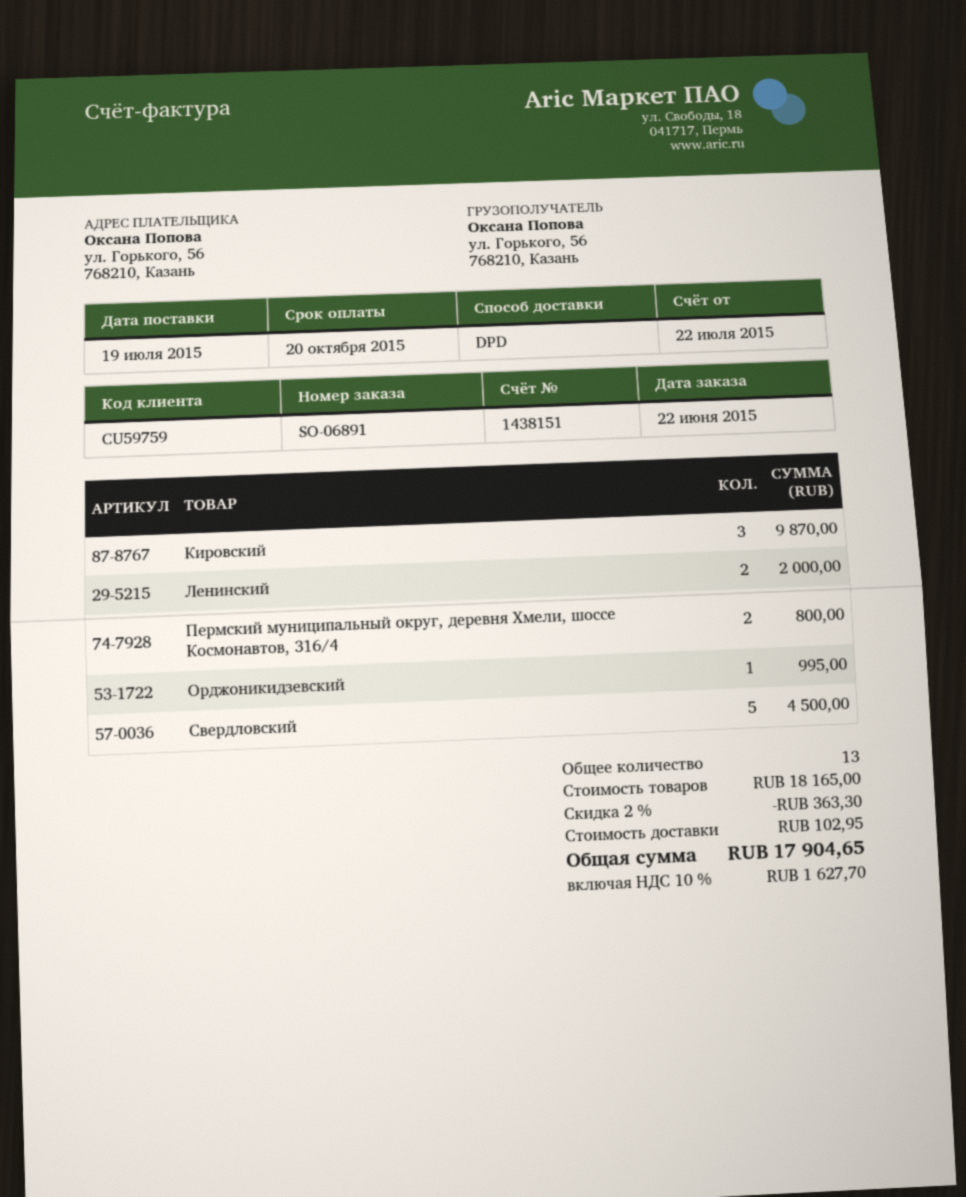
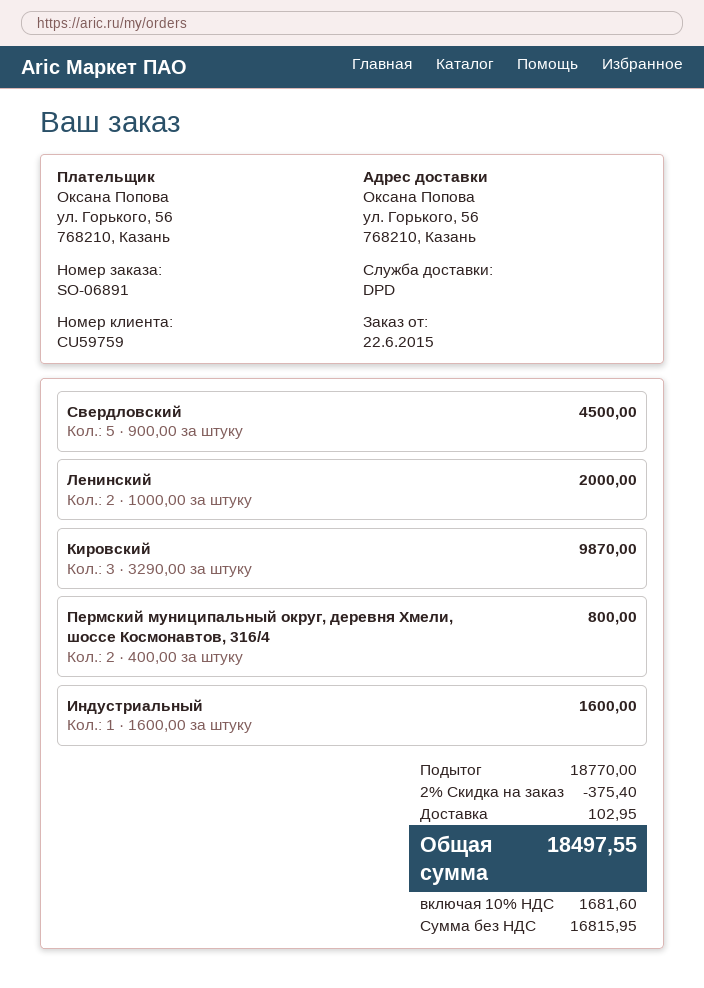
Орджоникидзевский: 1 for 995.00 -> none
Индустриальный: none -> 1 for 1600.00
subtotal: 18165.00 -> 18770.00
discount: 2% = 363.30 -> 2% = 375.40
tax: 10% = 1627.70 -> 10% = 1681.60
total: 17904.65 -> 18497.55

